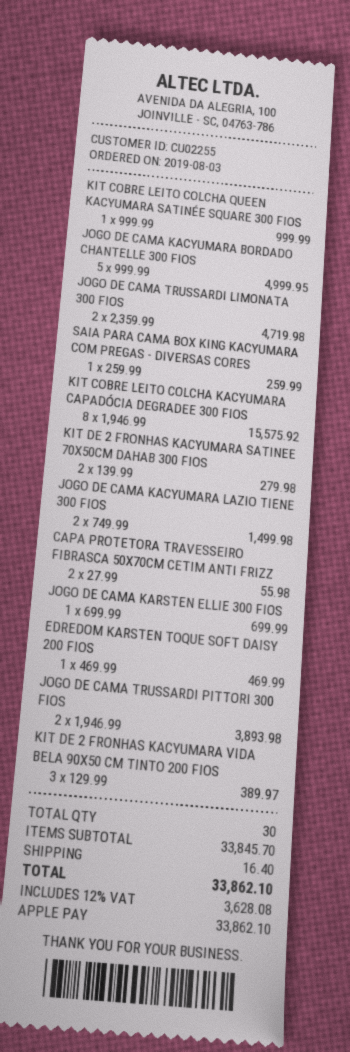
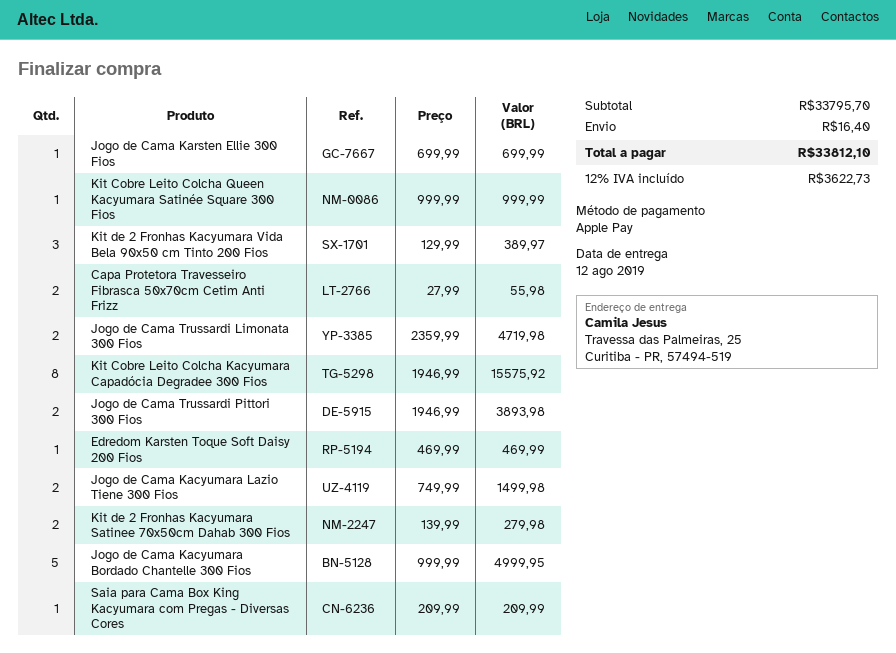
SAIA PARA CAMA BOX KING KACYUMARA COM PREGAS - DIVERSAS CORES: 1 x 259.99 = 259.99 -> 1 x 209.99 = 209.99
subtotal: 33845.70 -> 33795.70
tax: 12% = 3628.08 -> 12% = 3622.73
total: 33862.10 -> 33812.10

